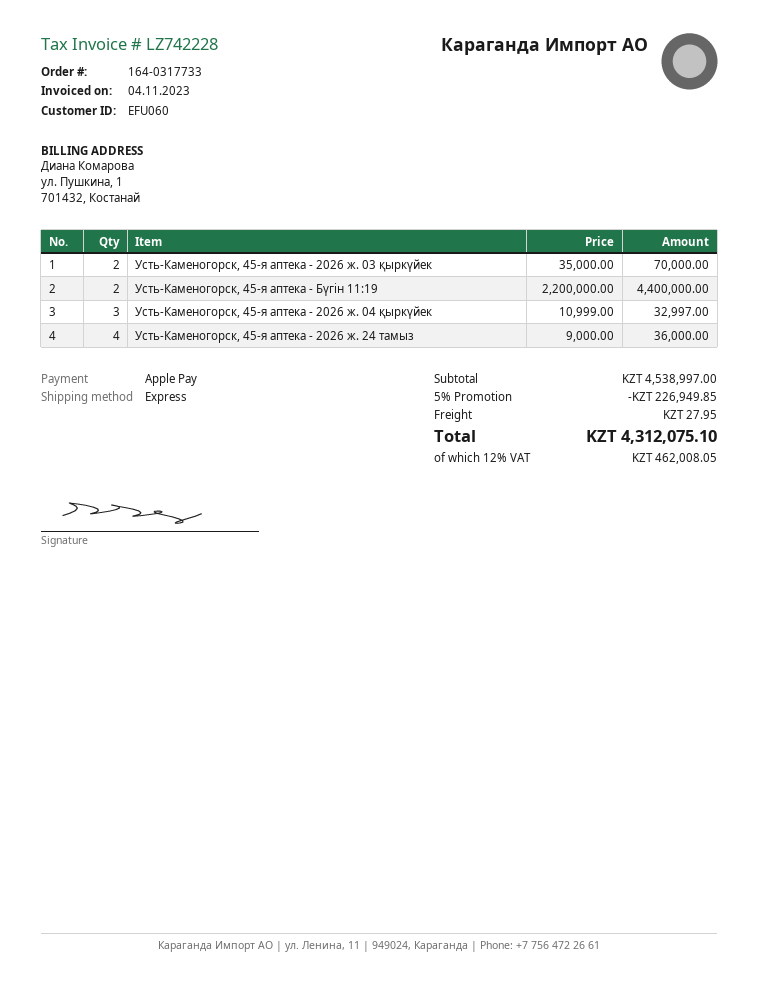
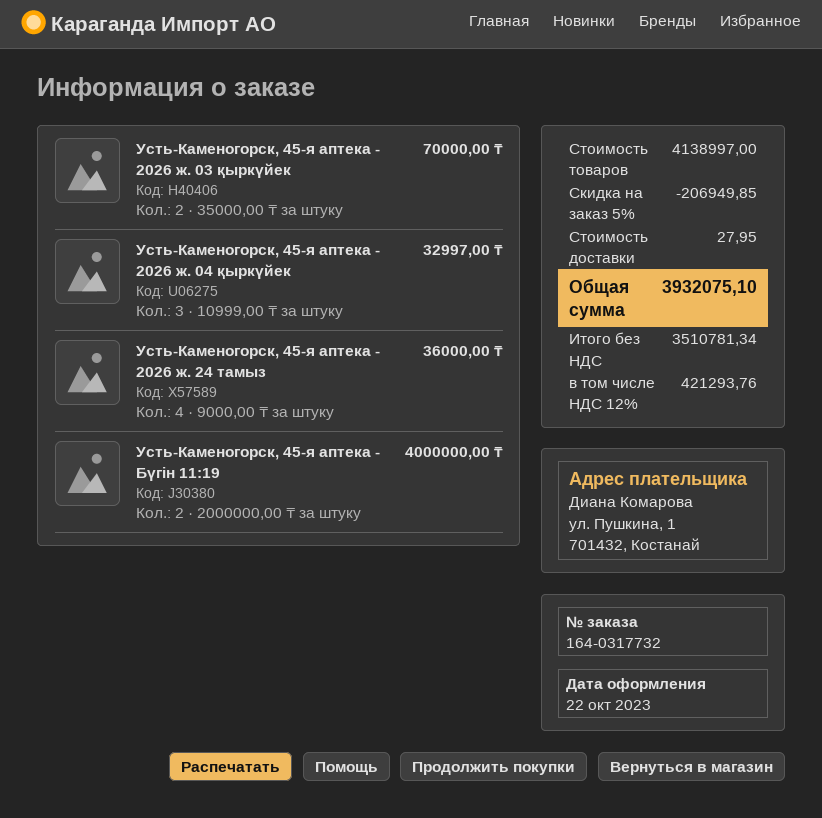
order number: 164-0317733 -> 164-0317732
Усть-Каменогорск, 45-я аптека - Бүгін 11:19: 2 x 2200000.00 = 4400000.00 -> 2 x 2000000.00 = 4000000.00
subtotal: 4538997.00 -> 4138997.00
discount: 5% = 226949.85 -> 5% = 206949.85
tax: 12% = 462008.05 -> 12% = 421293.76
total: 4312075.10 -> 3932075.10

